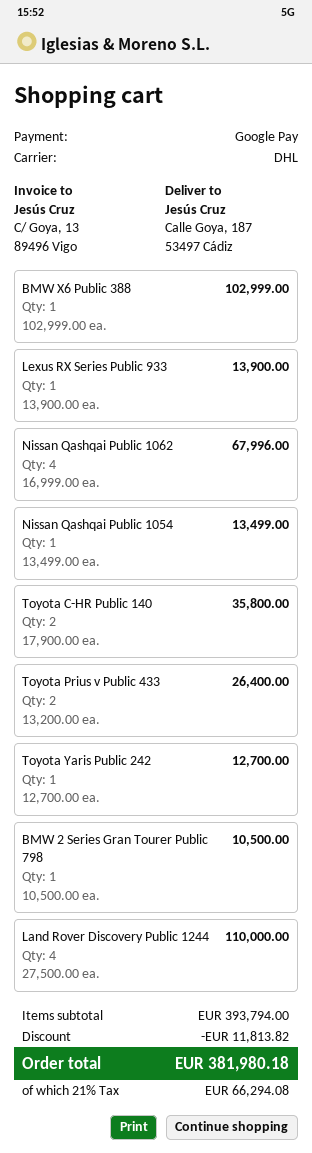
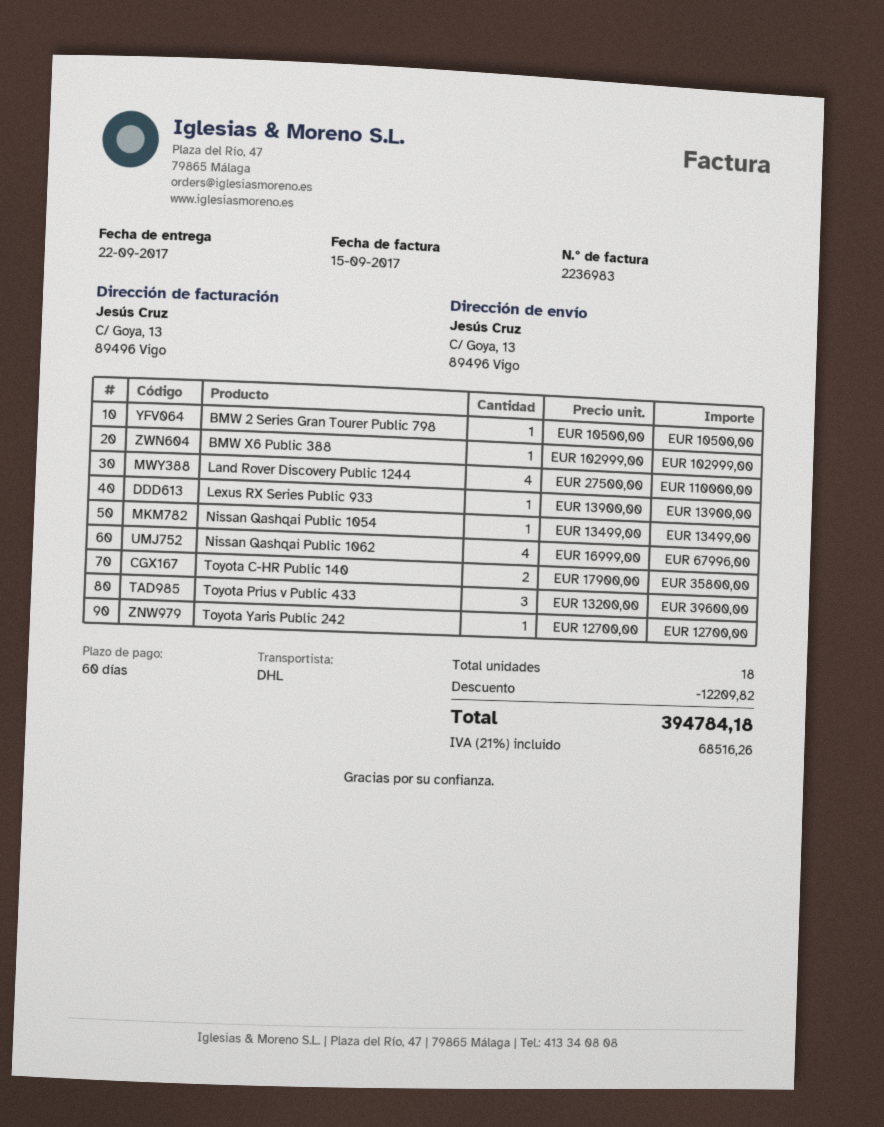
ship to: Calle Goya, 187, 53497 Cádiz -> C/ Goya, 13, 89496 Vigo
Toyota Prius v Public 433: 2 x 13200.00 = 26400.00 -> 3 x 13200.00 = 39600.00
discount: 11813.82 -> 12209.82
tax: 21% = 66294.08 -> 21% = 68516.26
total: 381980.18 -> 394784.18

